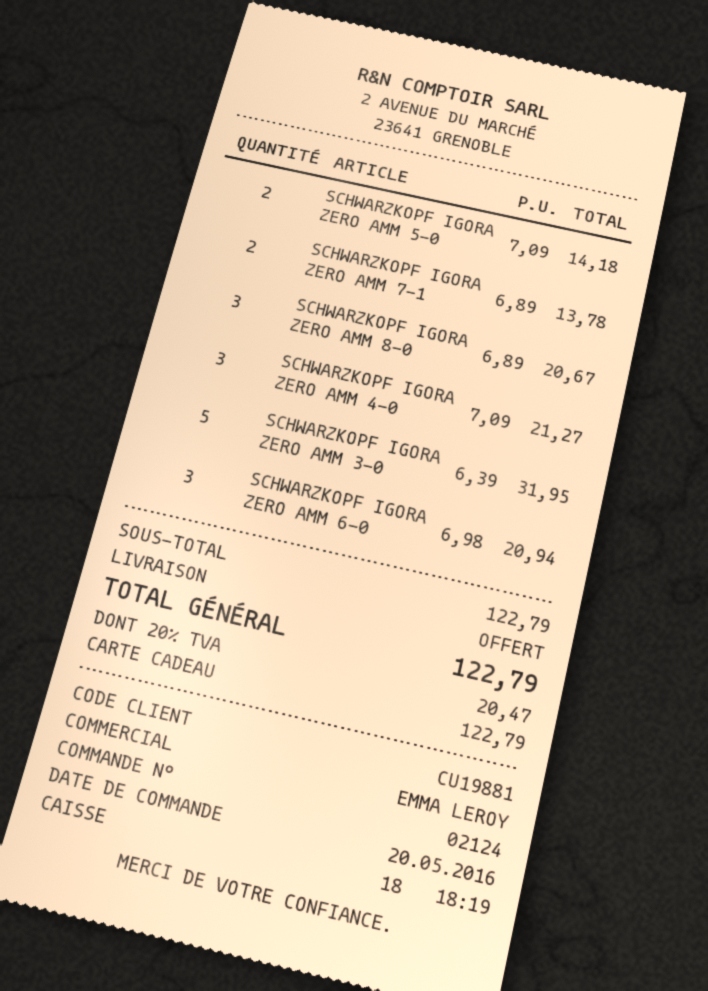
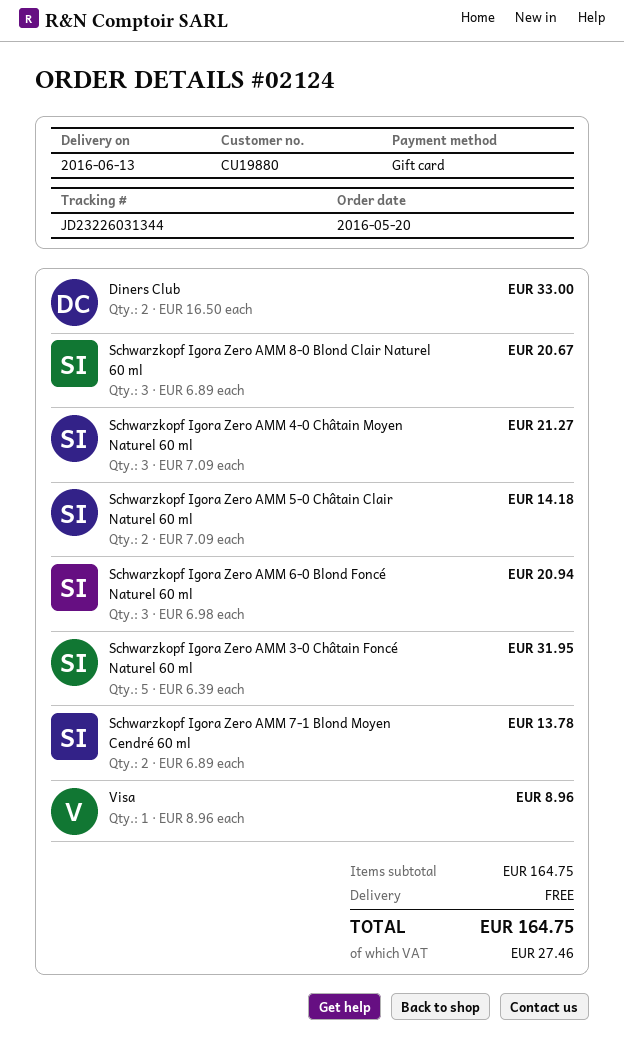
customer number: CU19881 -> CU19880
Diners Club: none -> 2 x 16.50 = 33.00
Visa: none -> 1 x 8.96 = 8.96
subtotal: 122.79 -> 164.75
tax: 20.47 -> 27.46
total: 122.79 -> 164.75

